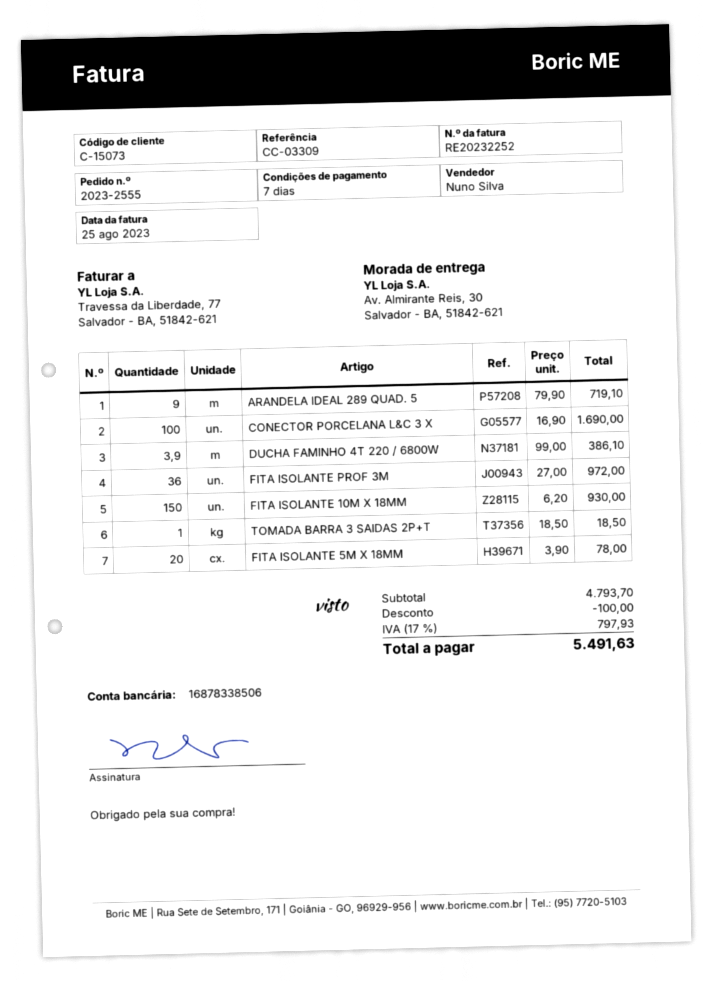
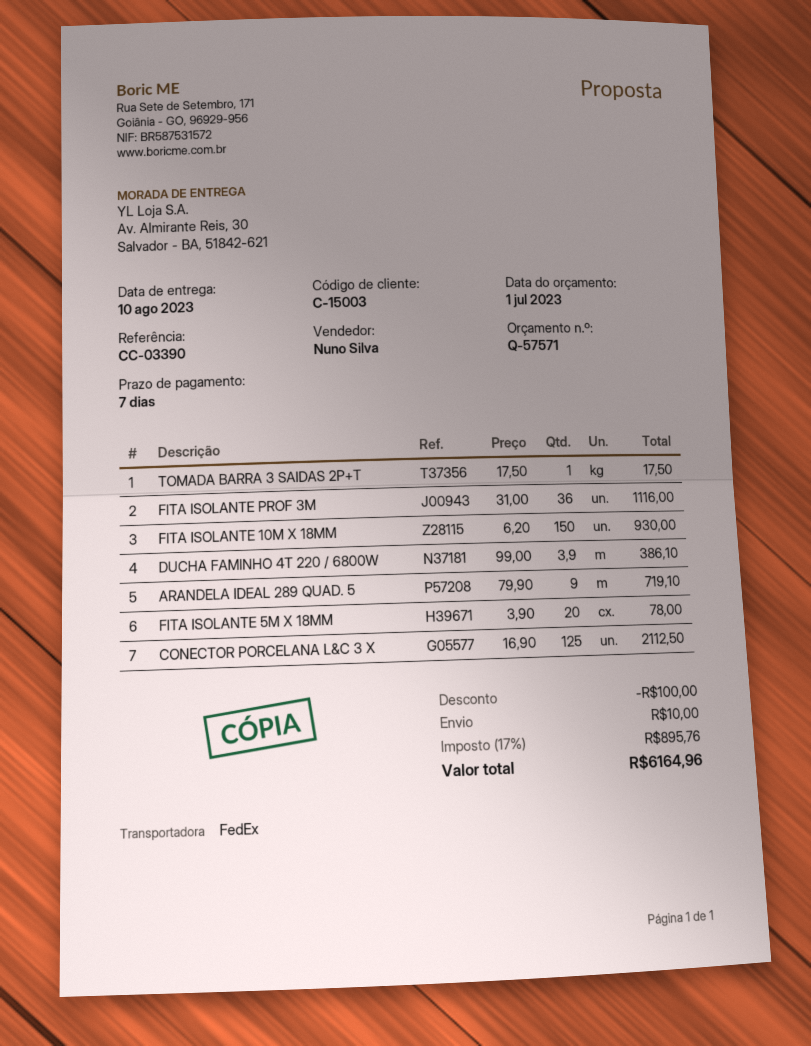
customer number: C-15073 -> C-15003
reference: CC-03309 -> CC-03390
CONECTOR PORCELANA L&C 3 X: 100 x 16.90 = 1690.00 -> 125 x 16.90 = 2112.50
FITA ISOLANTE PROF 3M: 36 x 27.00 = 972.00 -> 36 x 31.00 = 1116.00
TOMADA BARRA 3 SAIDAS 2P+T: 1 x 18.50 = 18.50 -> 1 x 17.50 = 17.50
shipping: none -> 10.00
tax: 17% = 797.93 -> 17% = 895.76
total: 5491.63 -> 6164.96

